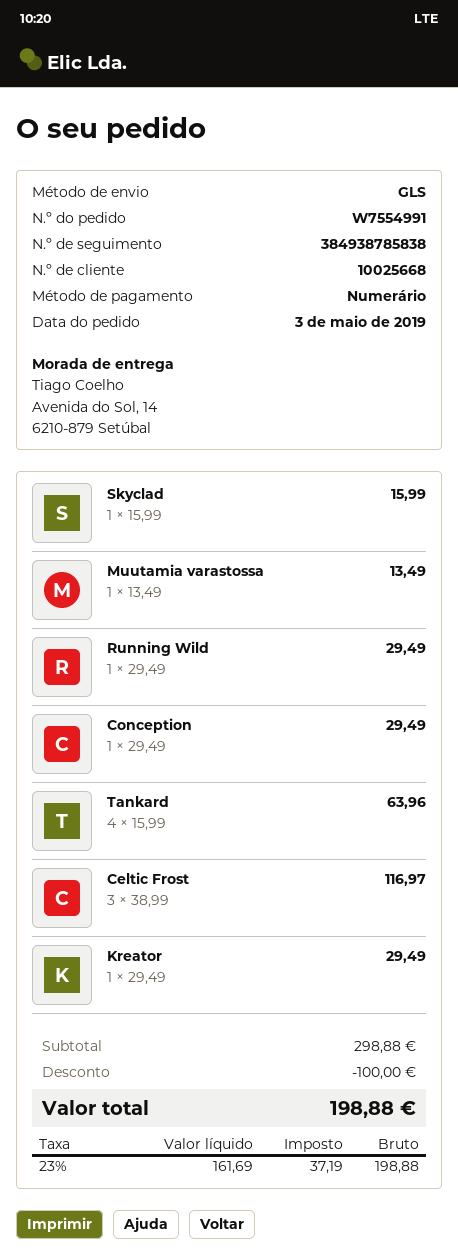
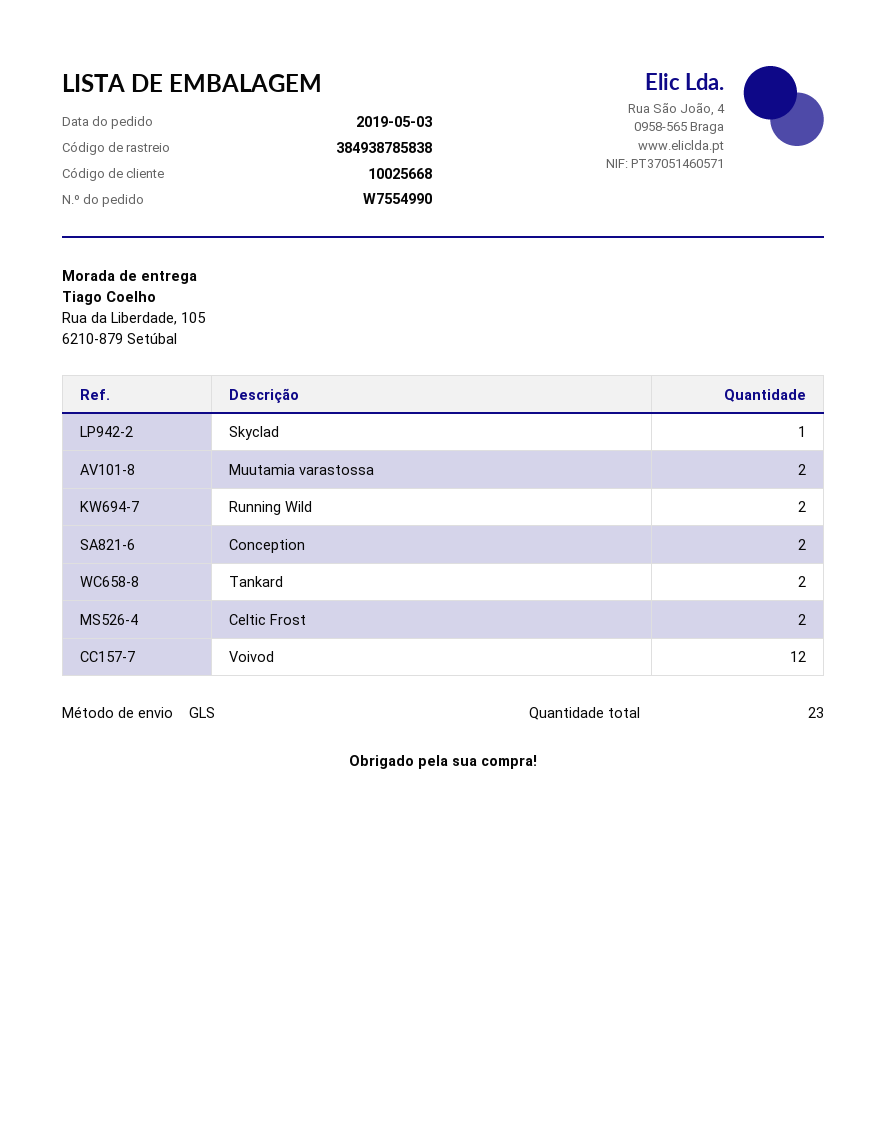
order number: W7554991 -> W7554990
ship to: Avenida do Sol, 14, 6210-879 Setúbal -> Rua da Liberdade, 105, 6210-879 Setúbal
Muutamia varastossa: 1 -> 2
Running Wild: 1 -> 2
Conception: 1 -> 2
Tankard: 4 -> 2
Celtic Frost: 3 -> 2
Kreator: 1 -> none
Voivod: none -> 12

